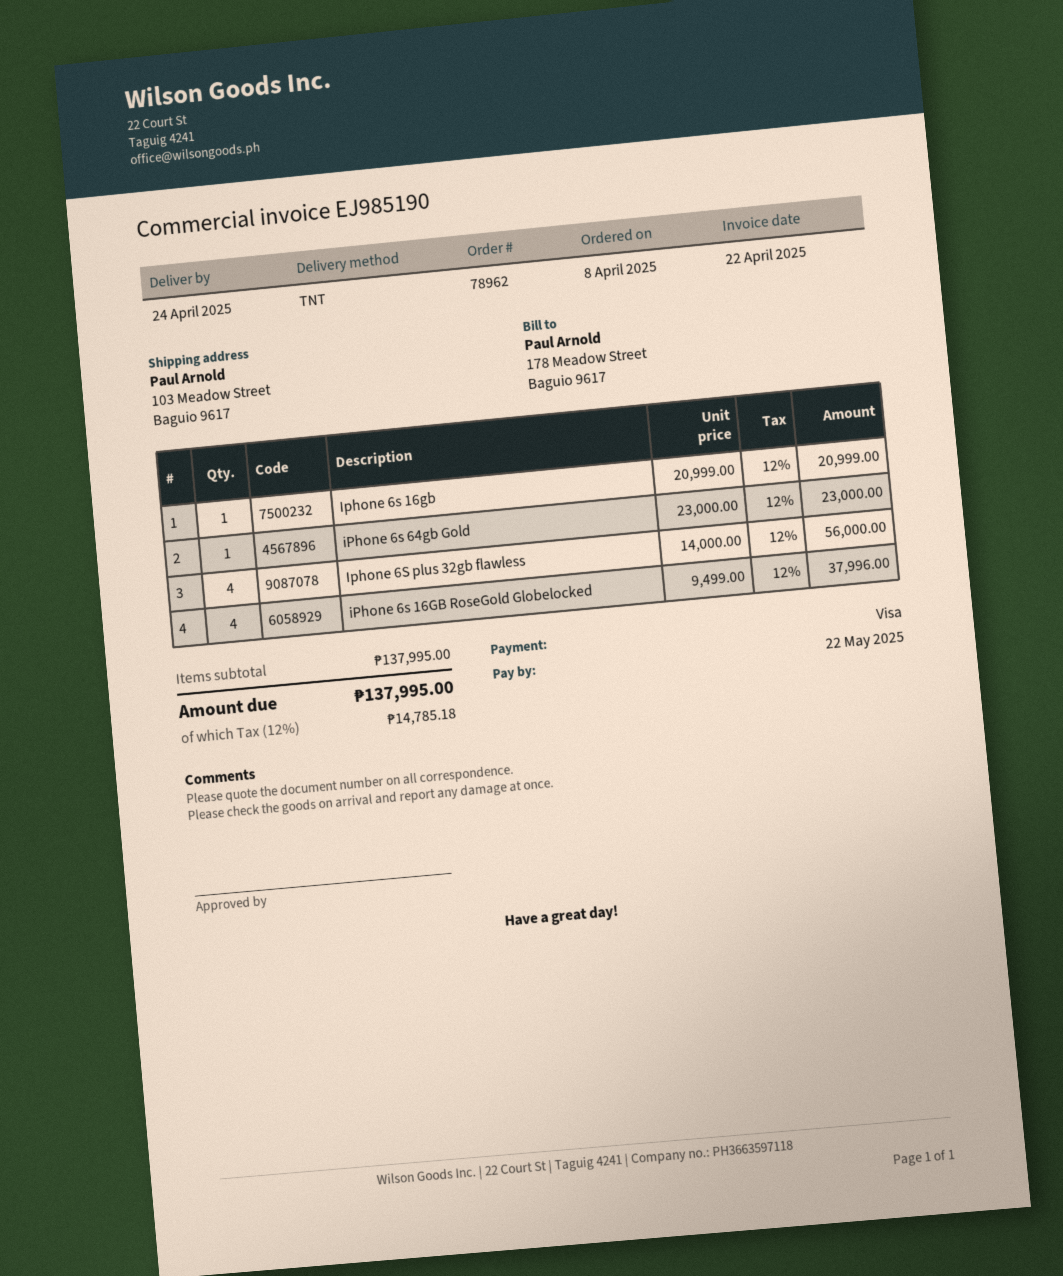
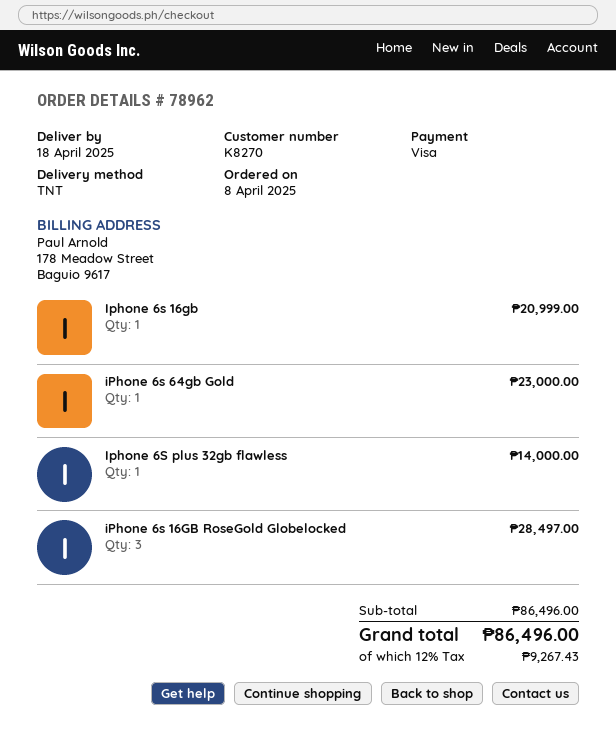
delivery date: 2025-04-24 -> 2025-04-18
Iphone 6S plus 32gb flawless: 4 for 56000.00 -> 1 for 14000.00
iPhone 6s 16GB RoseGold Globelocked: 4 for 37996.00 -> 3 for 28497.00
subtotal: 137995.00 -> 86496.00
tax: 12% = 14785.18 -> 12% = 9267.43
total: 137995.00 -> 86496.00

